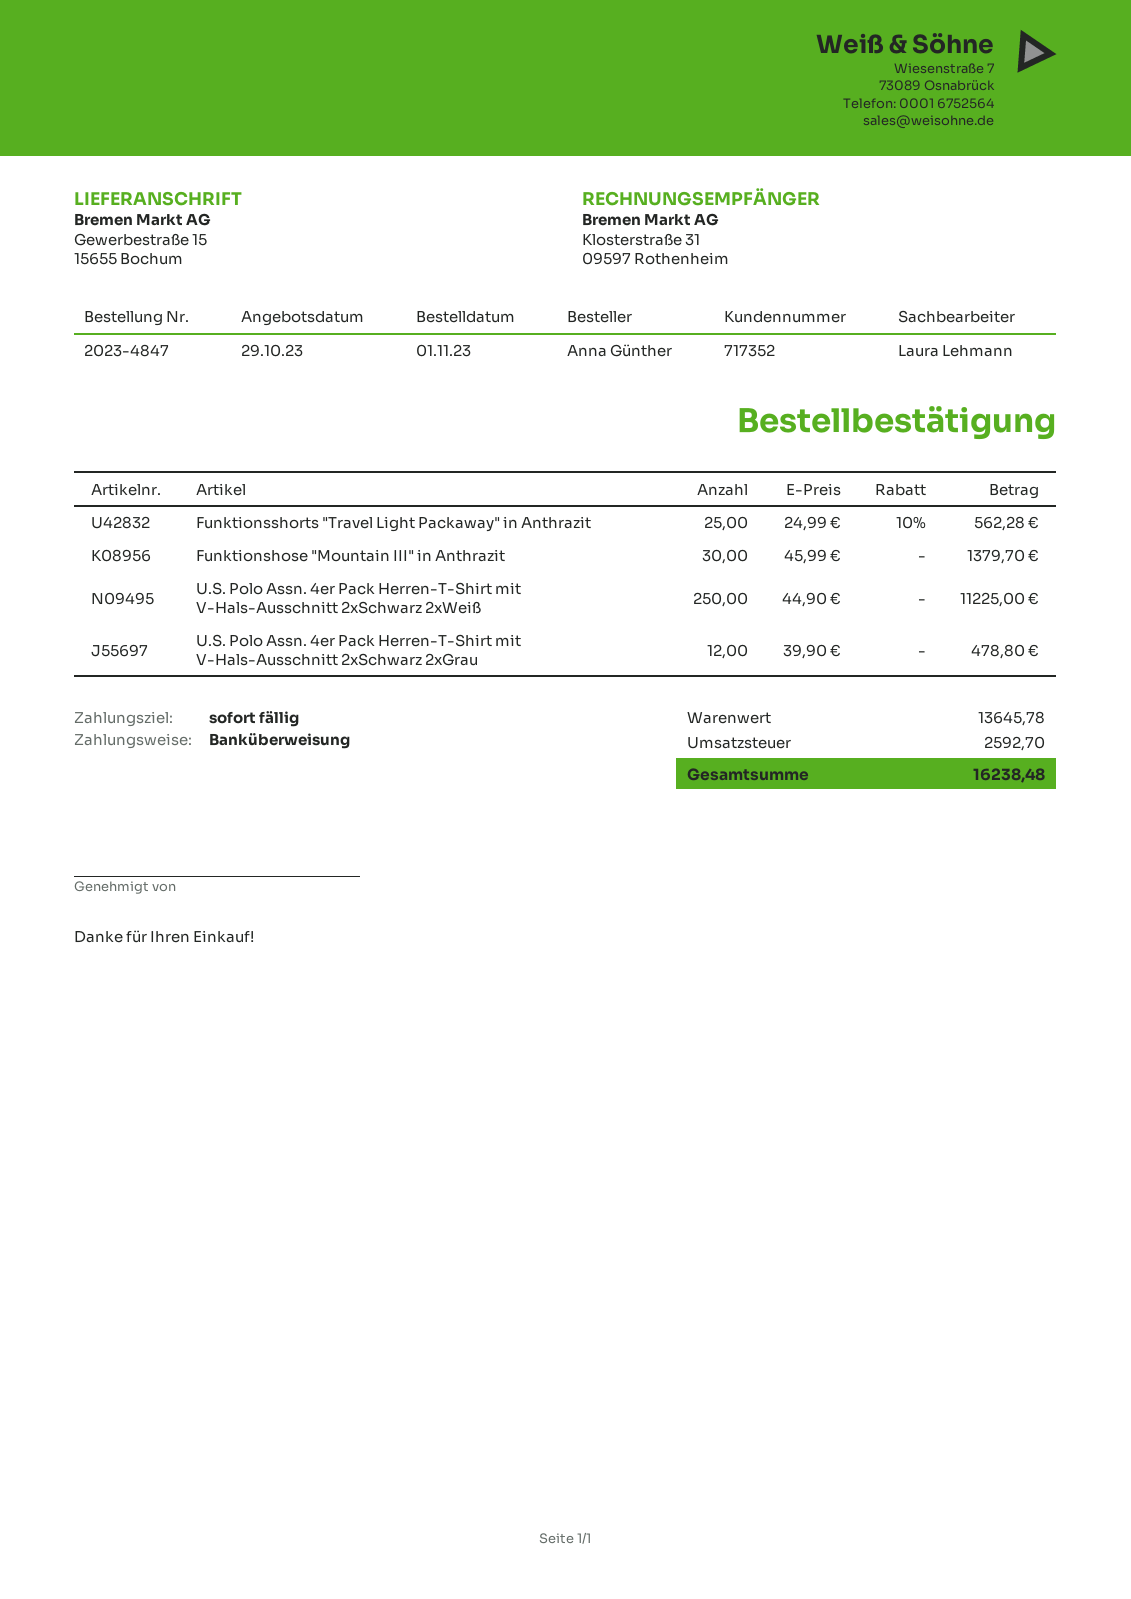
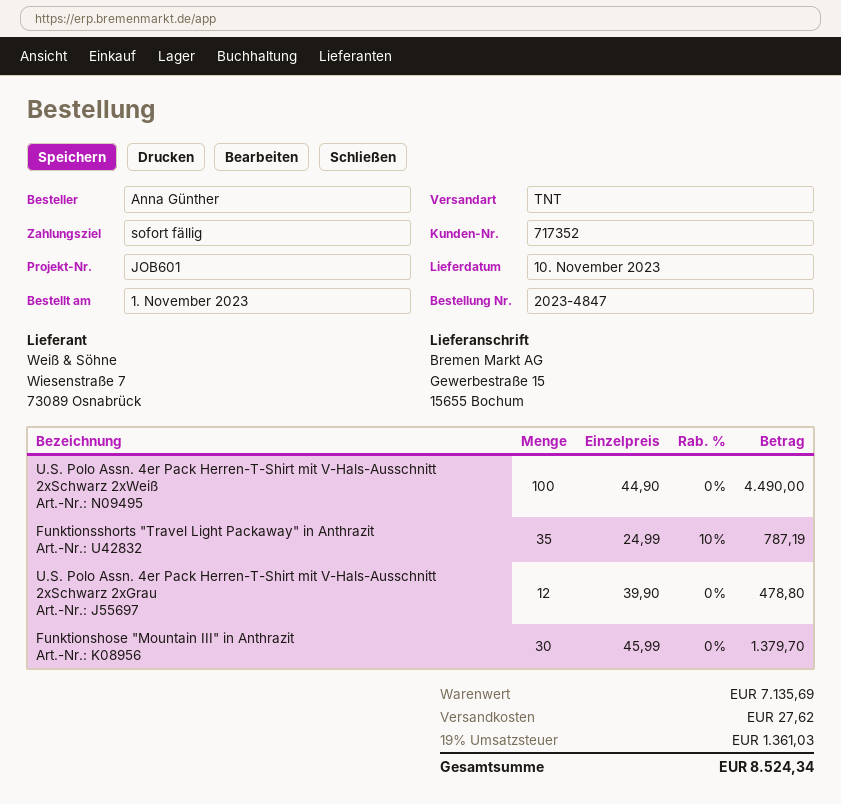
Funktionsshorts "Travel Light Packaway" in Anthrazit: 25 x 24.99 - 10% = 562.28 -> 35 x 24.99 - 10% = 787.19
U.S. Polo Assn. 4er Pack Herren-T-Shirt mit V-Hals-Ausschnitt 2xSchwarz 2xWeiß: 250 x 44.90 = 11225.00 -> 100 x 44.90 = 4490.00
subtotal: 13645.78 -> 7135.69
shipping: none -> 27.62
tax: 2592.70 -> 1361.03
total: 16238.48 -> 8524.34

